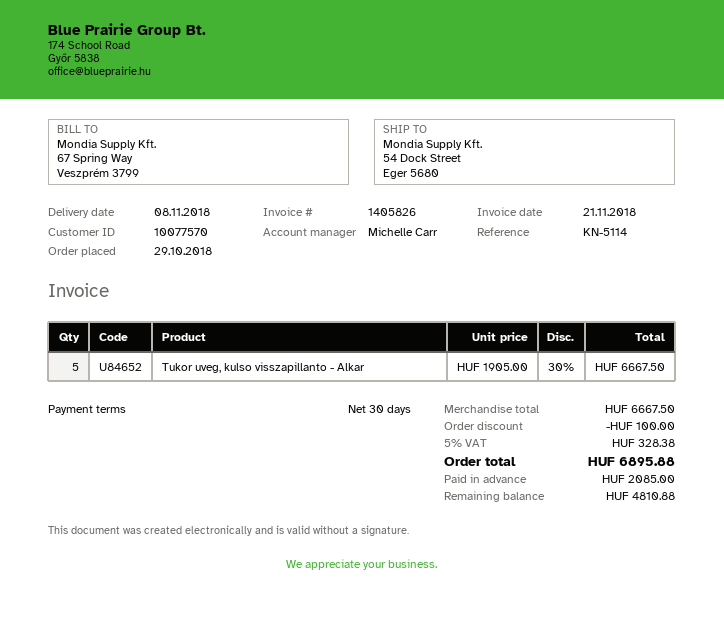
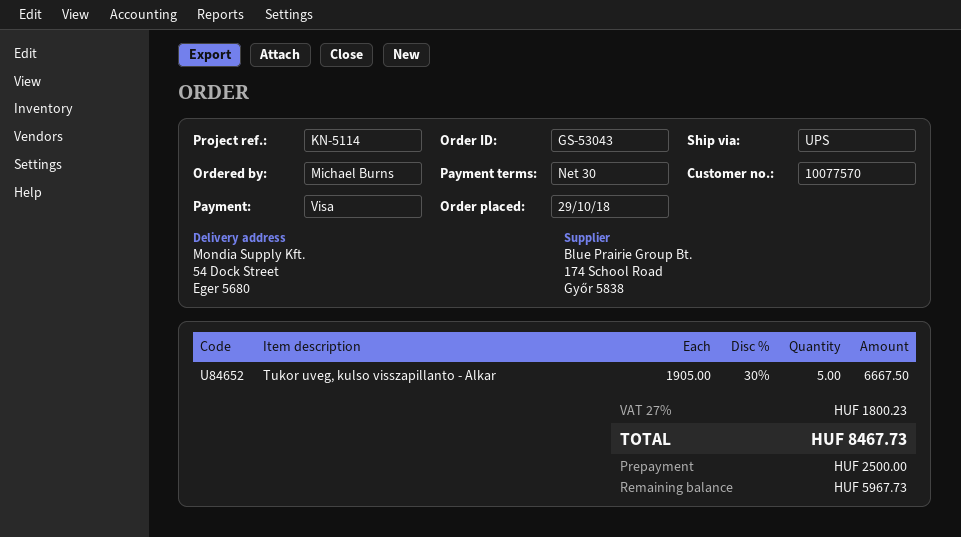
discount: 100.00 -> none
tax: 5% = 328.38 -> 27% = 1800.23
total: 6895.88 -> 8467.73
deposit: 2085.00 -> 2500.00
balance: 4810.88 -> 5967.73

